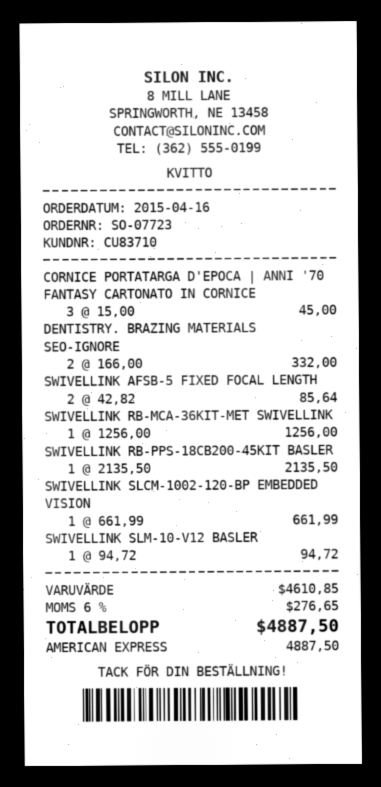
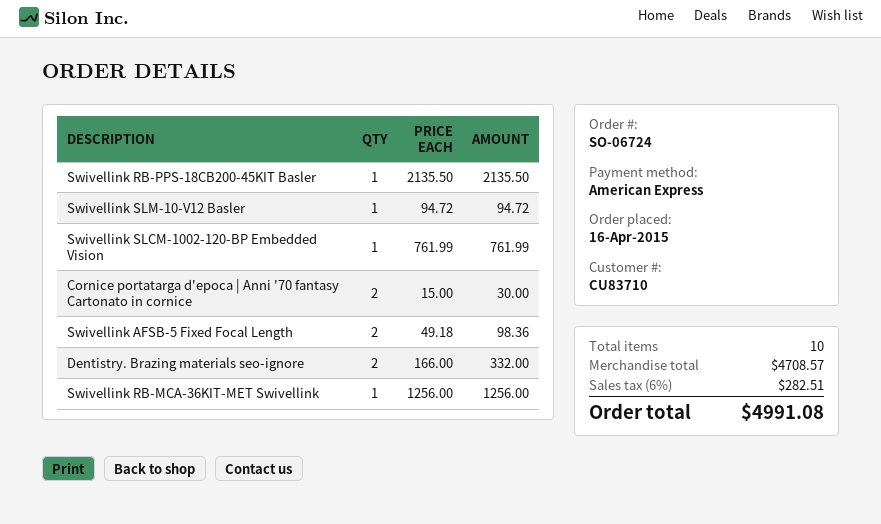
order number: SO-07723 -> SO-06724
CORNICE PORTATARGA D'EPOCA | ANNI '70 FANTASY CARTONATO IN CORNICE: 3 x 15.00 = 45.00 -> 2 x 15.00 = 30.00
SWIVELLINK AFSB-5 FIXED FOCAL LENGTH: 2 x 42.82 = 85.64 -> 2 x 49.18 = 98.36
SWIVELLINK SLCM-1002-120-BP EMBEDDED VISION: 1 x 661.99 = 661.99 -> 1 x 761.99 = 761.99
subtotal: 4610.85 -> 4708.57
tax: 6% = 276.65 -> 6% = 282.51
total: 4887.50 -> 4991.08

